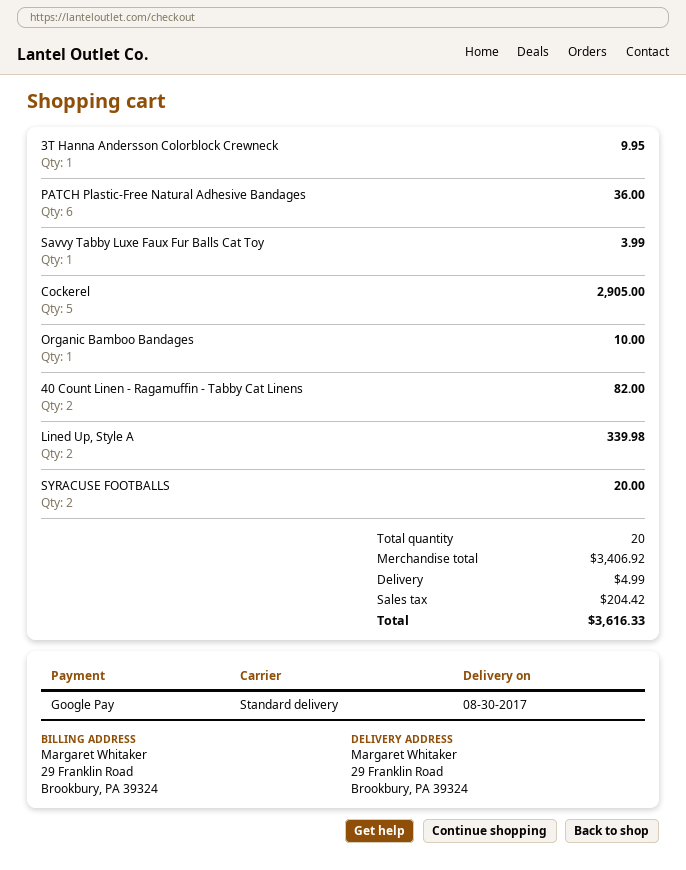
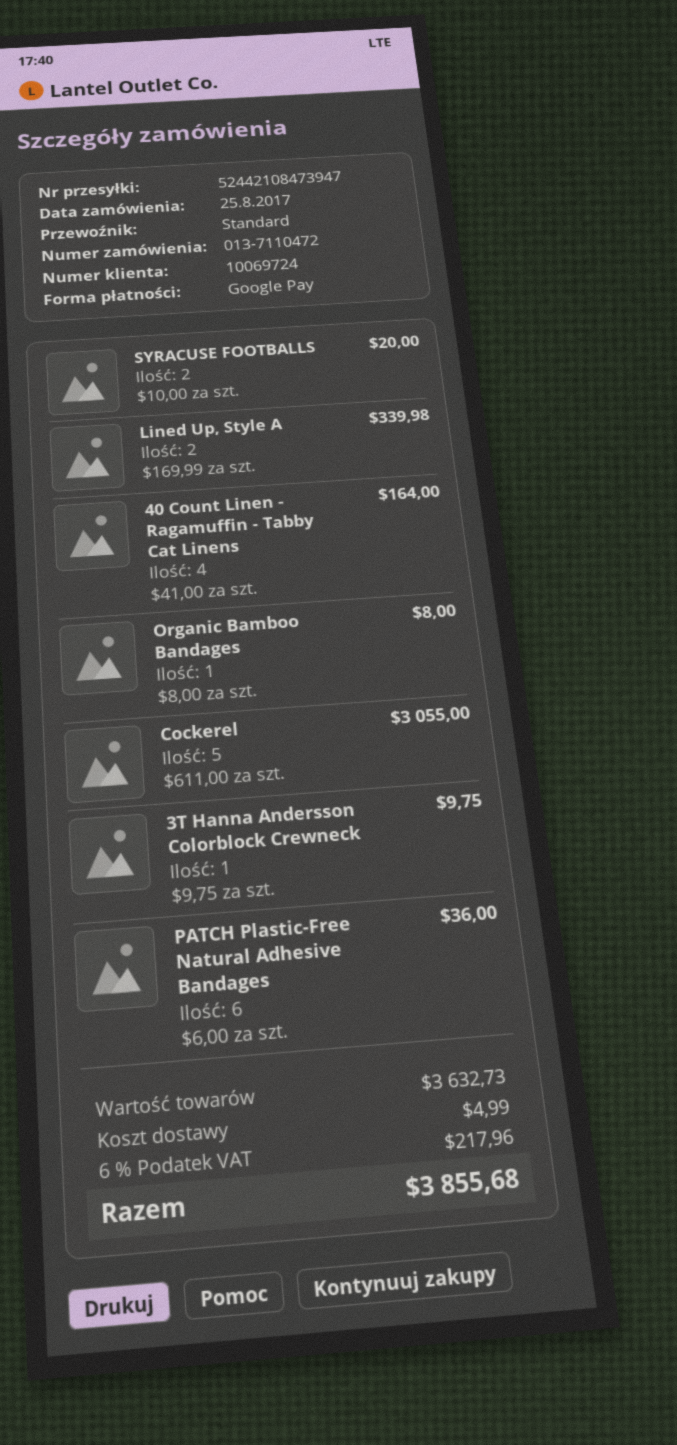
3T Hanna Andersson Colorblock Crewneck: 1 for 9.95 -> 1 for 9.75
Savvy Tabby Luxe Faux Fur Balls Cat Toy: 1 for 3.99 -> none
Cockerel: 5 for 2905.00 -> 5 for 3055.00
Organic Bamboo Bandages: 1 for 10.00 -> 1 for 8.00
40 Count Linen - Ragamuffin - Tabby Cat Linens: 2 for 82.00 -> 4 for 164.00
subtotal: 3406.92 -> 3632.73
tax: 204.42 -> 217.96
total: 3616.33 -> 3855.68

